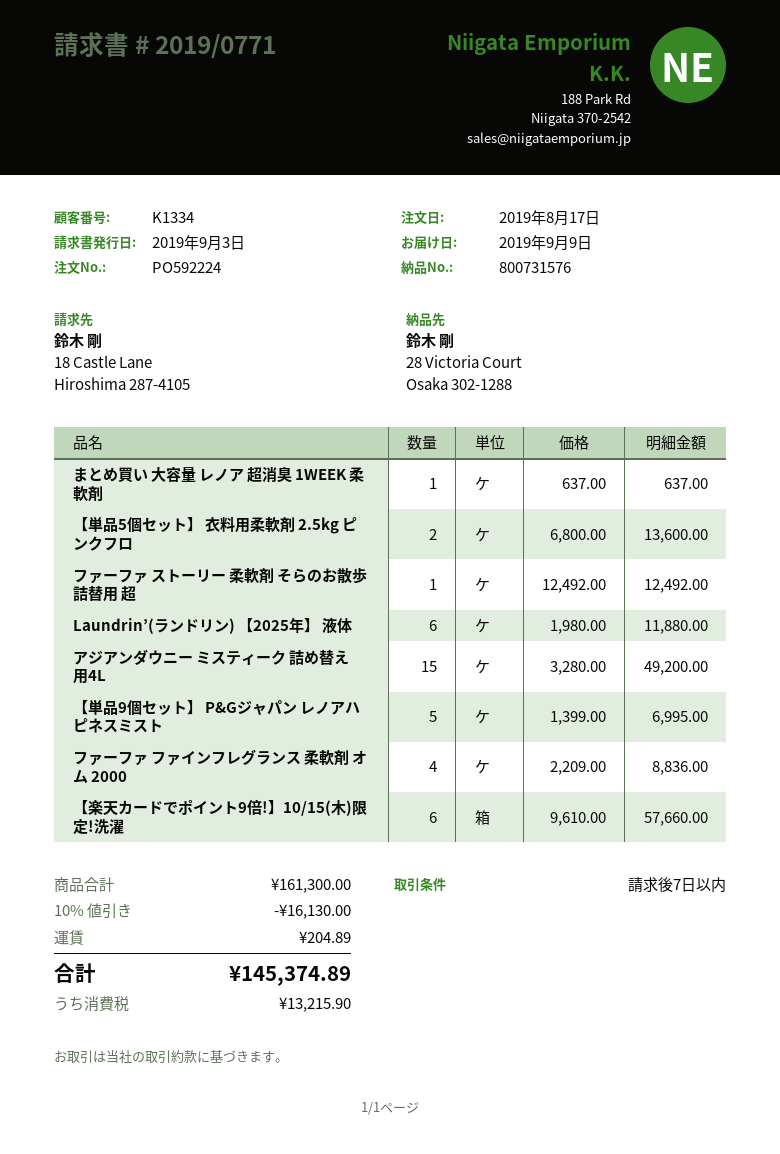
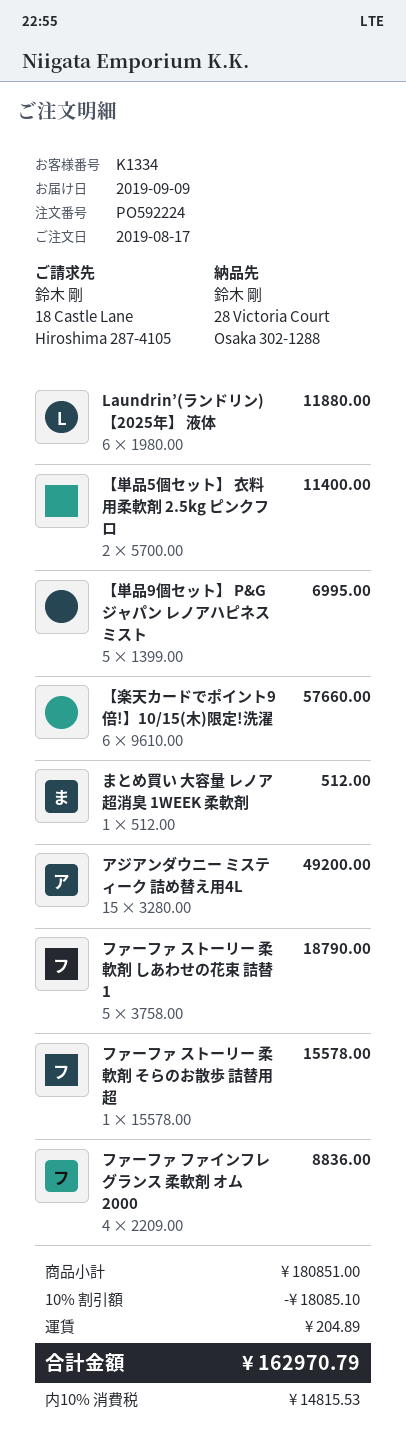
まとめ買い 大容量 レノア 超消臭 1WEEK 柔軟剤: 1 x 637.00 = 637.00 -> 1 x 512.00 = 512.00
【単品5個セット】 衣料用柔軟剤 2.5kg ピンクフロ: 2 x 6800.00 = 13600.00 -> 2 x 5700.00 = 11400.00
ファーファ ストーリー 柔軟剤 そらのお散歩 詰替用 超: 1 x 12492.00 = 12492.00 -> 1 x 15578.00 = 15578.00
ファーファ ストーリー 柔軟剤 しあわせの花束 詰替 1: none -> 5 x 3758.00 = 18790.00
subtotal: 161300.00 -> 180851.00
discount: 10% = 16130.00 -> 10% = 18085.10
tax: 13215.90 -> 14815.53
total: 145374.89 -> 162970.79

